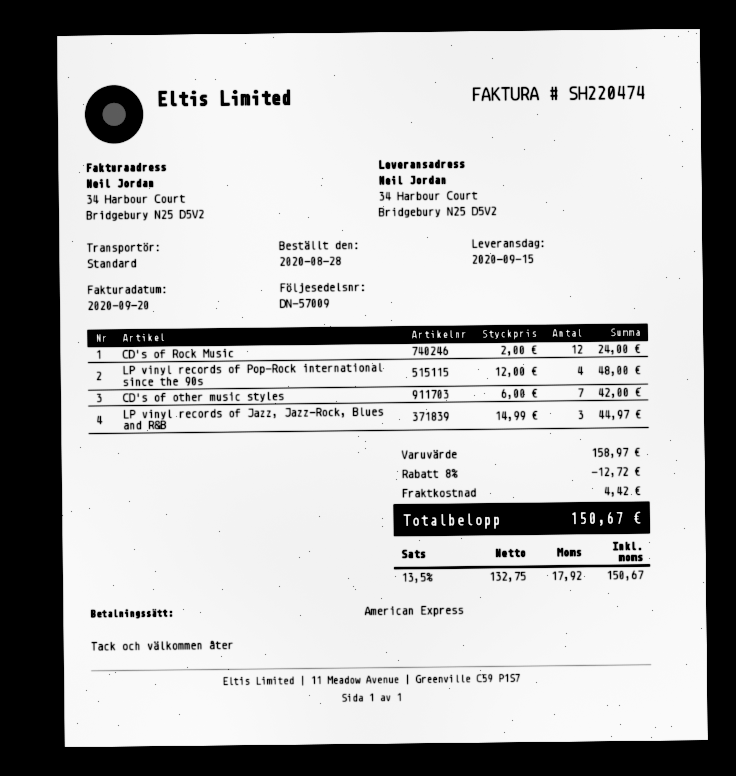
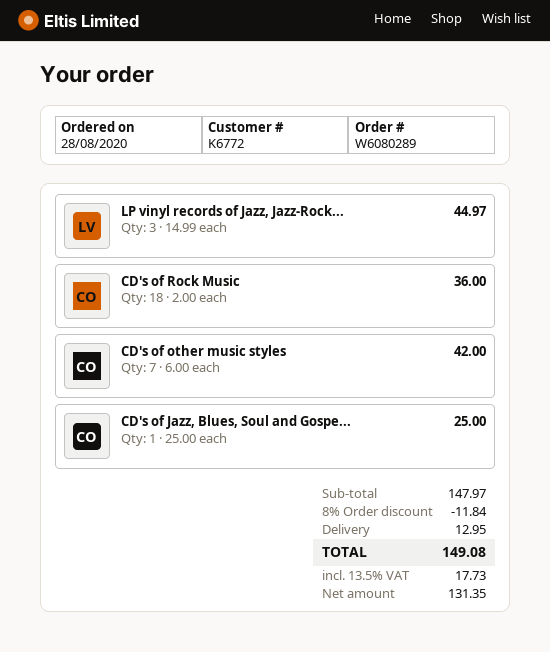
CD's of Rock Music: 12 x 2.00 = 24.00 -> 18 x 2.00 = 36.00
LP vinyl records of Pop-Rock international since the 90s: 4 x 12.00 = 48.00 -> none
CD's of Jazz, Blues, Soul and Gospe...: none -> 1 x 25.00 = 25.00
subtotal: 158.97 -> 147.97
discount: 8% = 12.72 -> 8% = 11.84
shipping: 4.42 -> 12.95
net: 132.75 -> 131.35
tax: 13.5% = 17.92 -> 13.5% = 17.73
total: 150.67 -> 149.08

